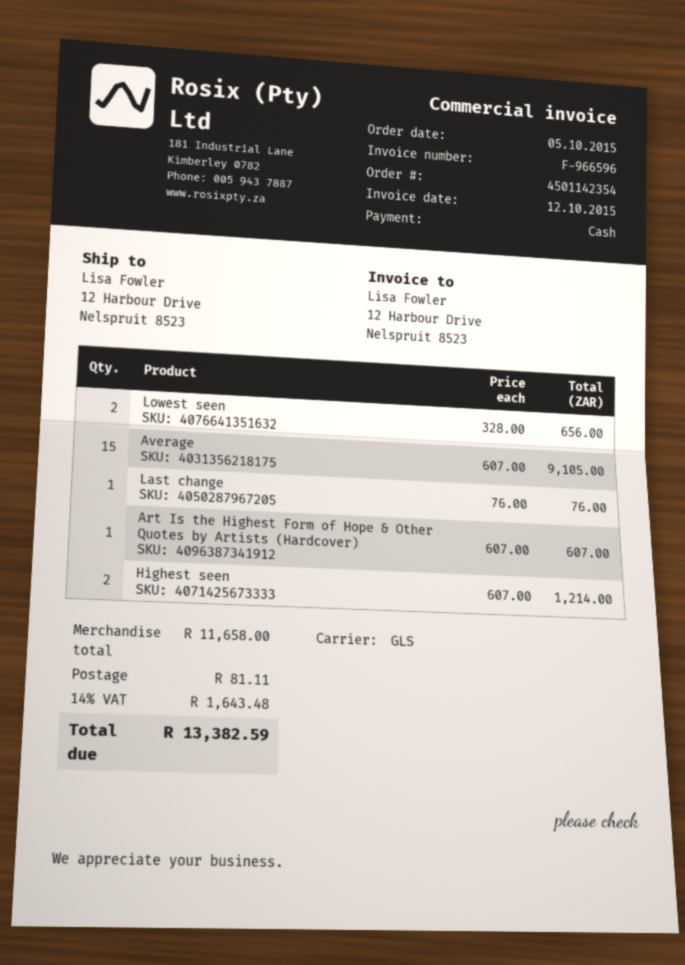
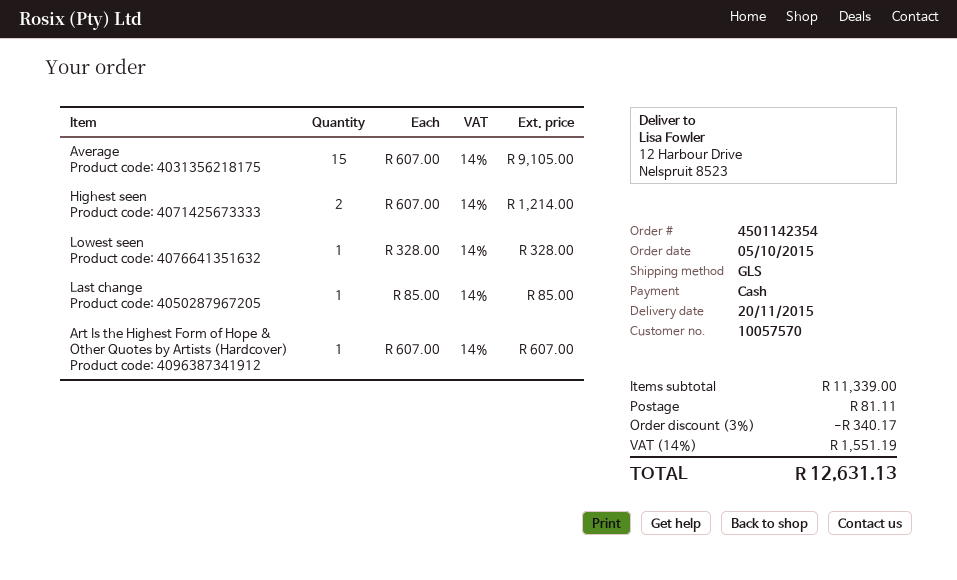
Lowest seen: 2 x 328.00 = 656.00 -> 1 x 328.00 = 328.00
Last change: 1 x 76.00 = 76.00 -> 1 x 85.00 = 85.00
subtotal: 11658.00 -> 11339.00
discount: none -> 3% = 340.17
tax: 14% = 1643.48 -> 14% = 1551.19
total: 13382.59 -> 12631.13

